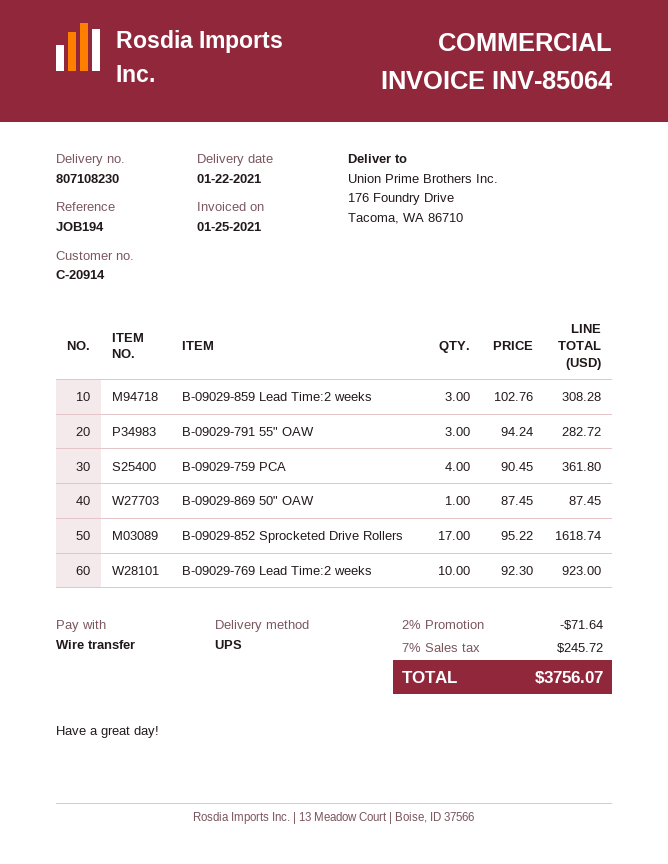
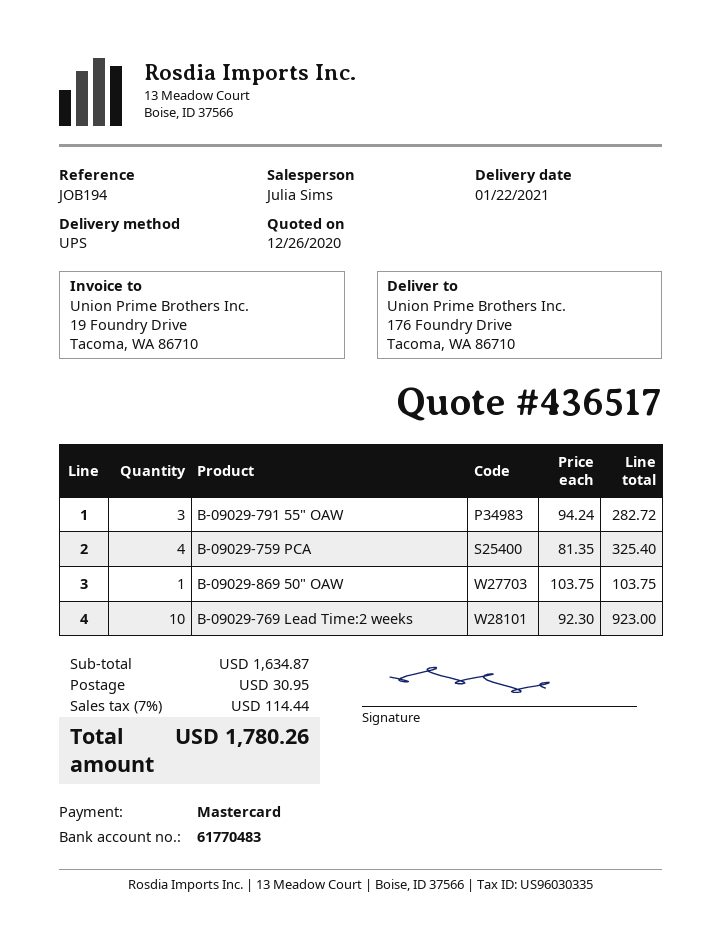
payment method: bank transfer -> Mastercard
B-09029-859 Lead Time:2 weeks: 3 x 102.76 = 308.28 -> none
B-09029-759 PCA: 4 x 90.45 = 361.80 -> 4 x 81.35 = 325.40
B-09029-869 50" OAW: 1 x 87.45 = 87.45 -> 1 x 103.75 = 103.75
B-09029-852 Sprocketed Drive Rollers: 17 x 95.22 = 1618.74 -> none
discount: 2% = 71.64 -> none
shipping: none -> 30.95
tax: 7% = 245.72 -> 7% = 114.44
total: 3756.07 -> 1780.26

